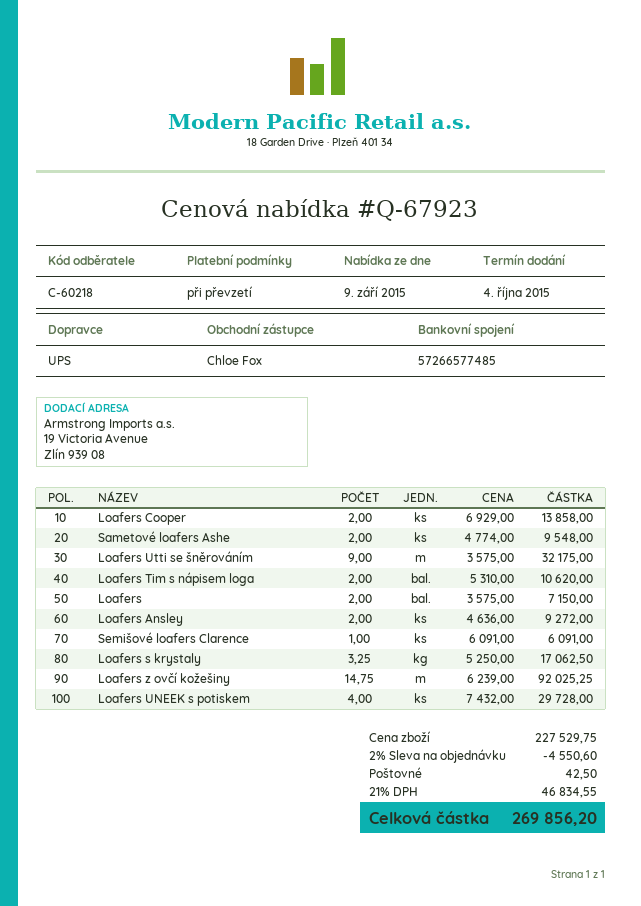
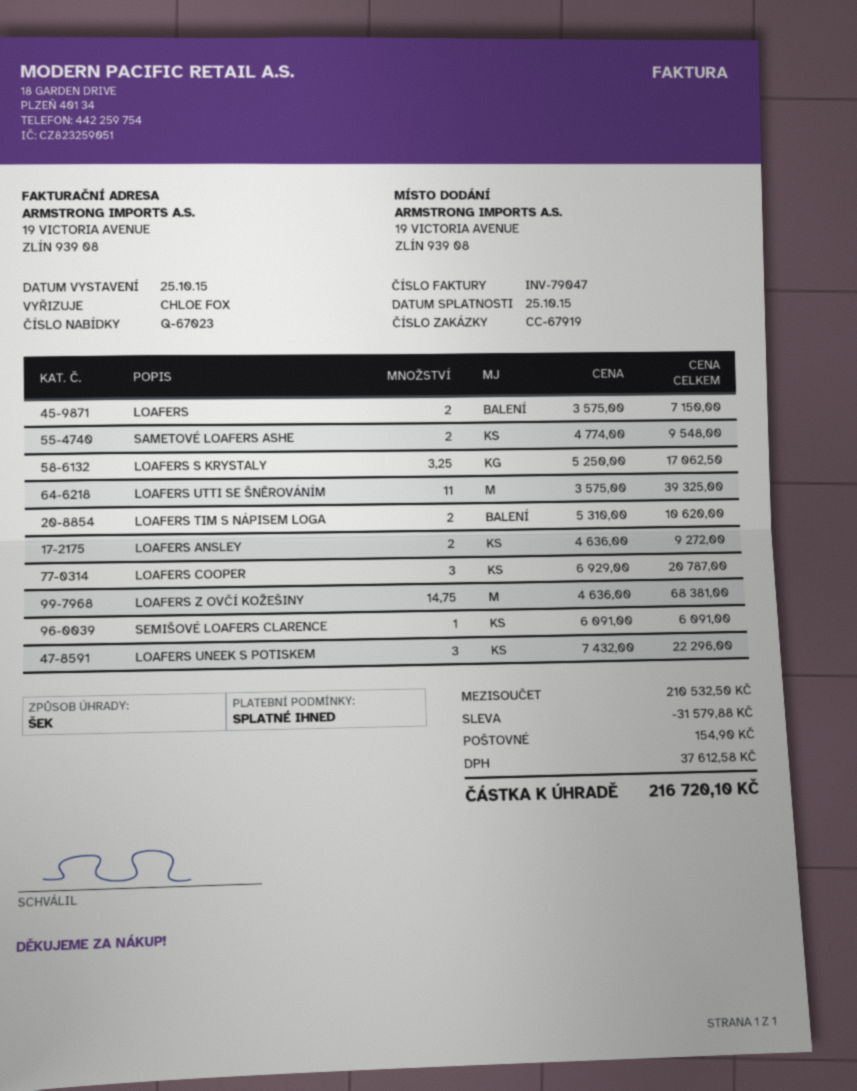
quote number: Q-67923 -> Q-67023
Loafers Cooper: 2 x 6929.00 = 13858.00 -> 3 x 6929.00 = 20787.00
Loafers Utti se šněrováním: 9 x 3575.00 = 32175.00 -> 11 x 3575.00 = 39325.00
Loafers z ovčí kožešiny: 14.75 x 6239.00 = 92025.25 -> 14.75 x 4636.00 = 68381.00
Loafers UNEEK s potiskem: 4 x 7432.00 = 29728.00 -> 3 x 7432.00 = 22296.00
subtotal: 227529.75 -> 210532.50
discount: 4550.60 -> 31579.88
shipping: 42.50 -> 154.90
tax: 46834.55 -> 37612.58
total: 269856.20 -> 216720.10

